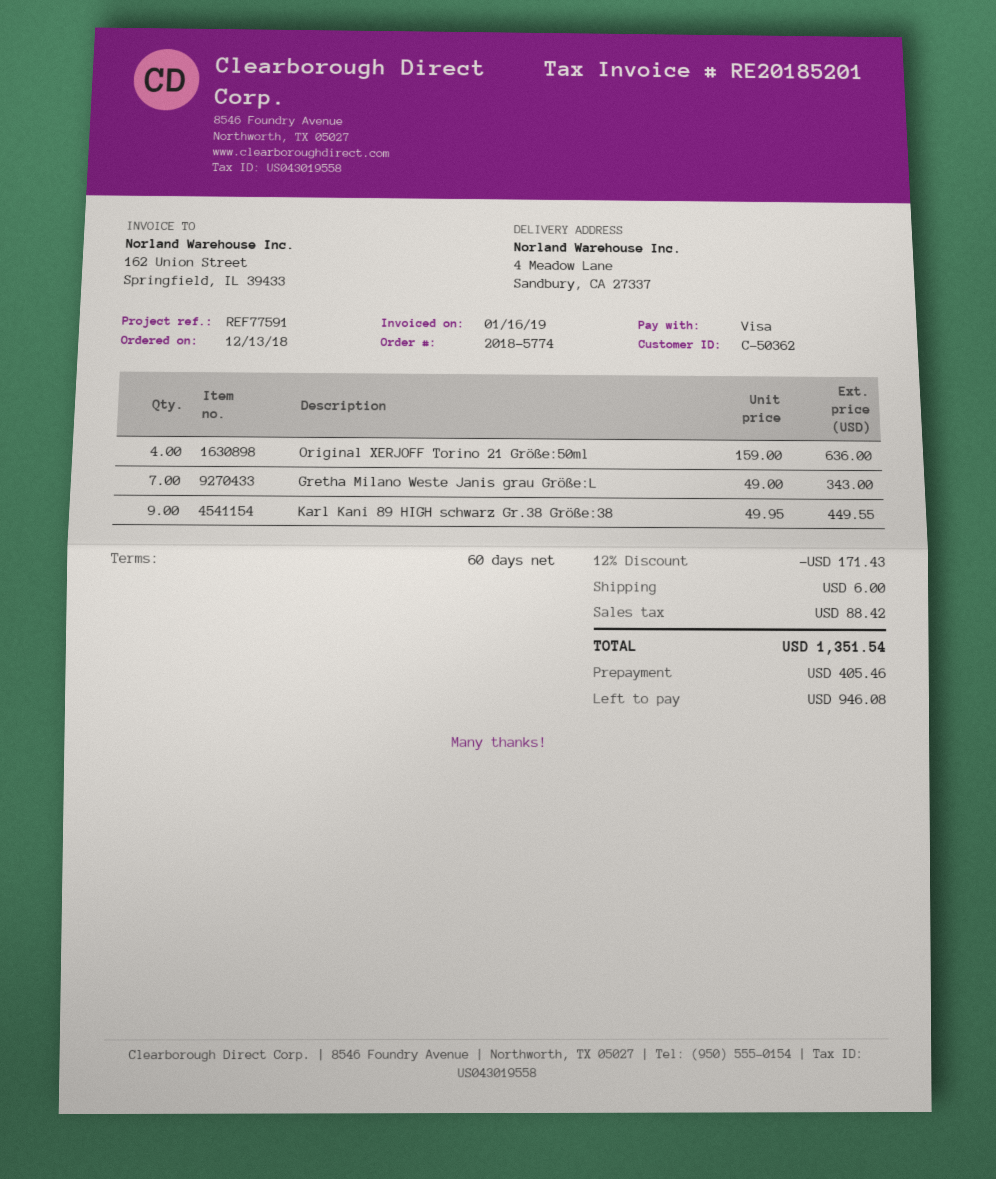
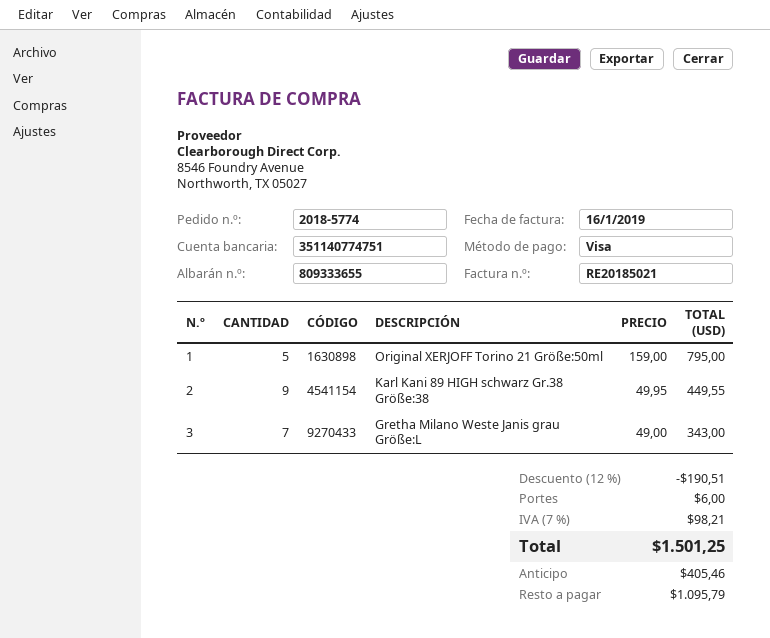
invoice number: RE20185201 -> RE20185021
Original XERJOFF Torino 21 Größe:50ml: 4 x 159.00 = 636.00 -> 5 x 159.00 = 795.00
discount: 12% = 171.43 -> 12% = 190.51
tax: 88.42 -> 98.21
total: 1351.54 -> 1501.25
balance: 946.08 -> 1095.79

